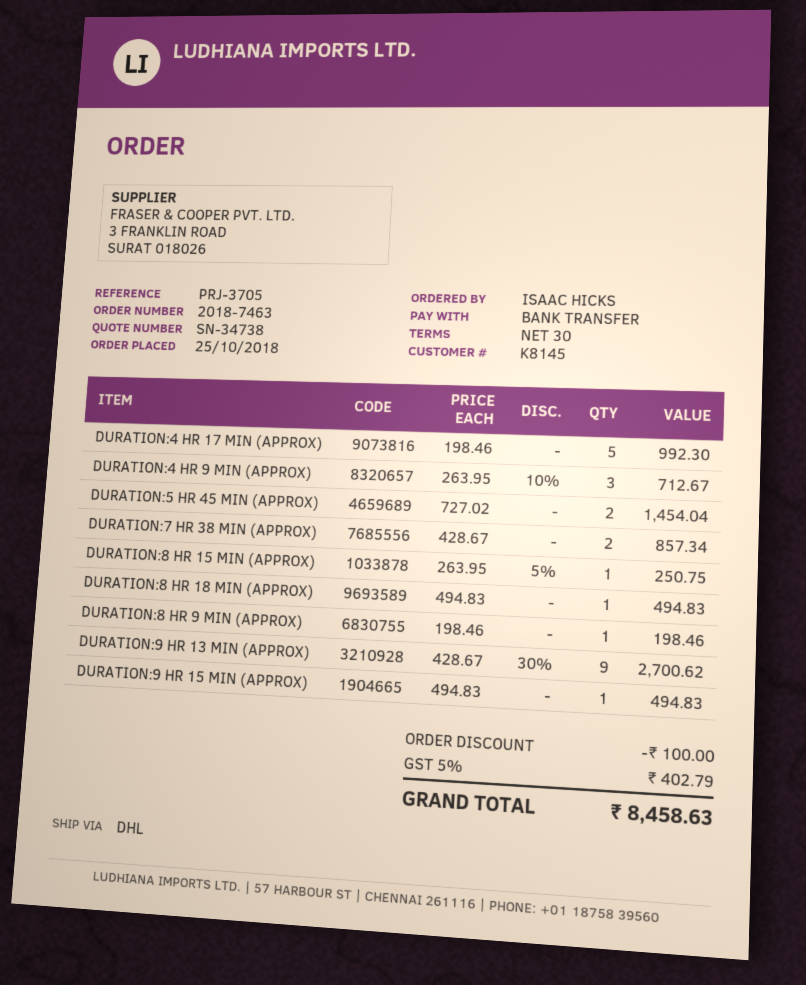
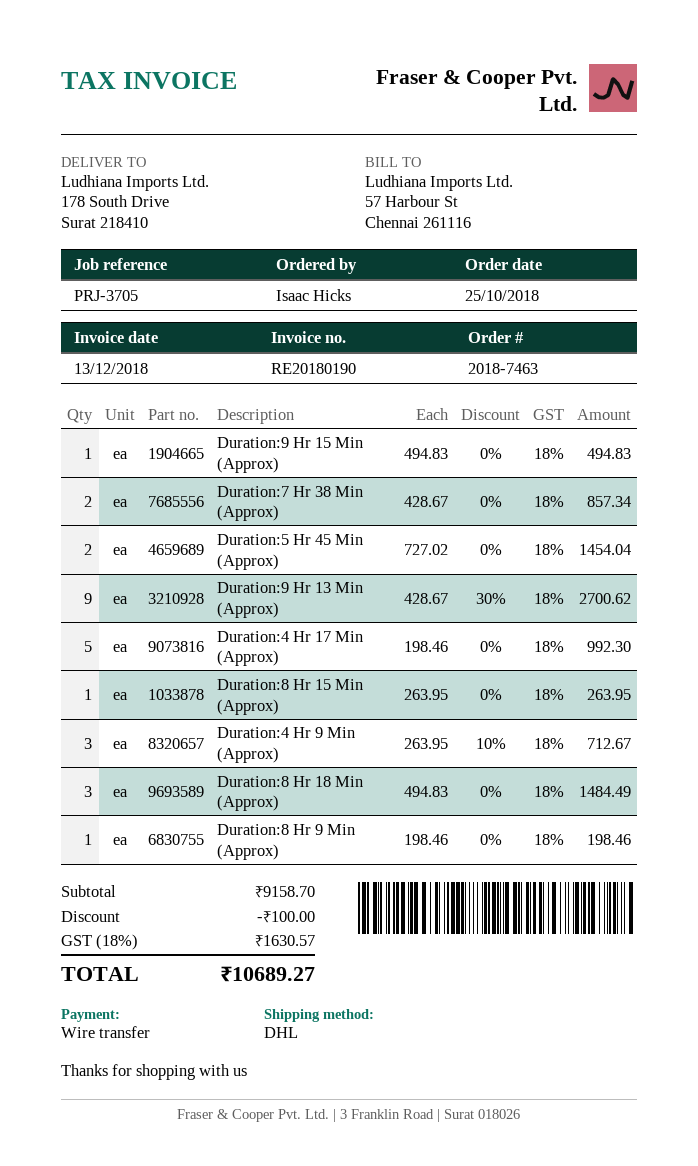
DURATION:8 HR 15 MIN (APPROX): 1 x 263.95 - 5% = 250.75 -> 1 x 263.95 = 263.95
DURATION:8 HR 18 MIN (APPROX): 1 x 494.83 = 494.83 -> 3 x 494.83 = 1484.49
tax: 5% = 402.79 -> 18% = 1630.57
total: 8458.63 -> 10689.27

